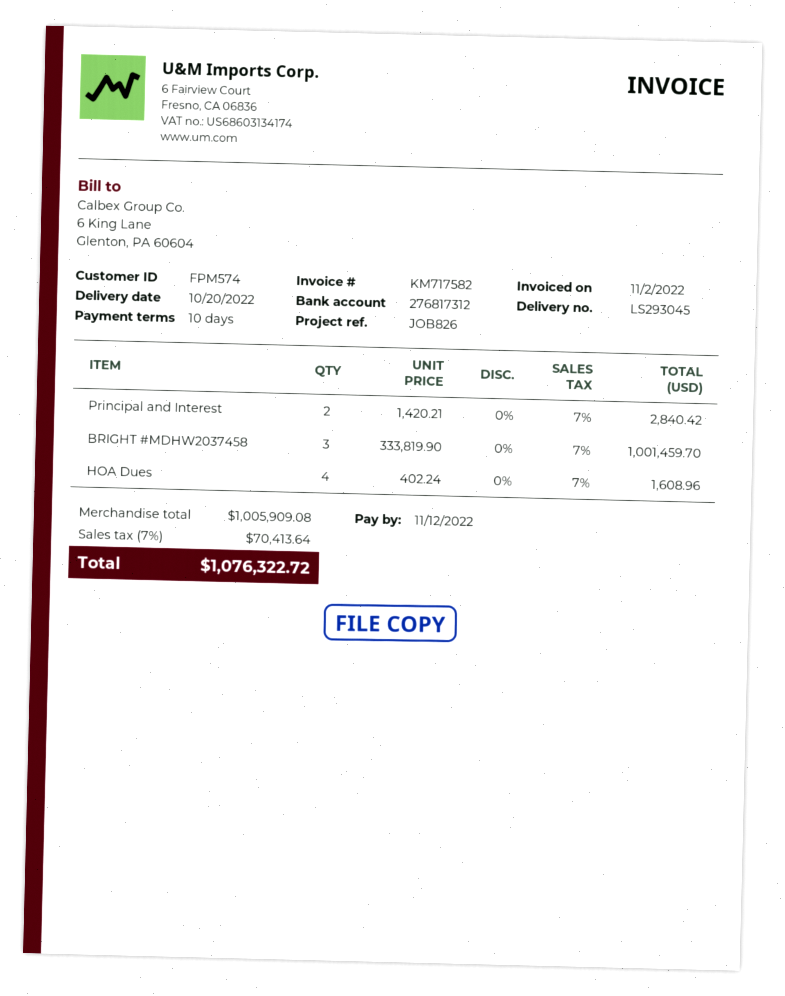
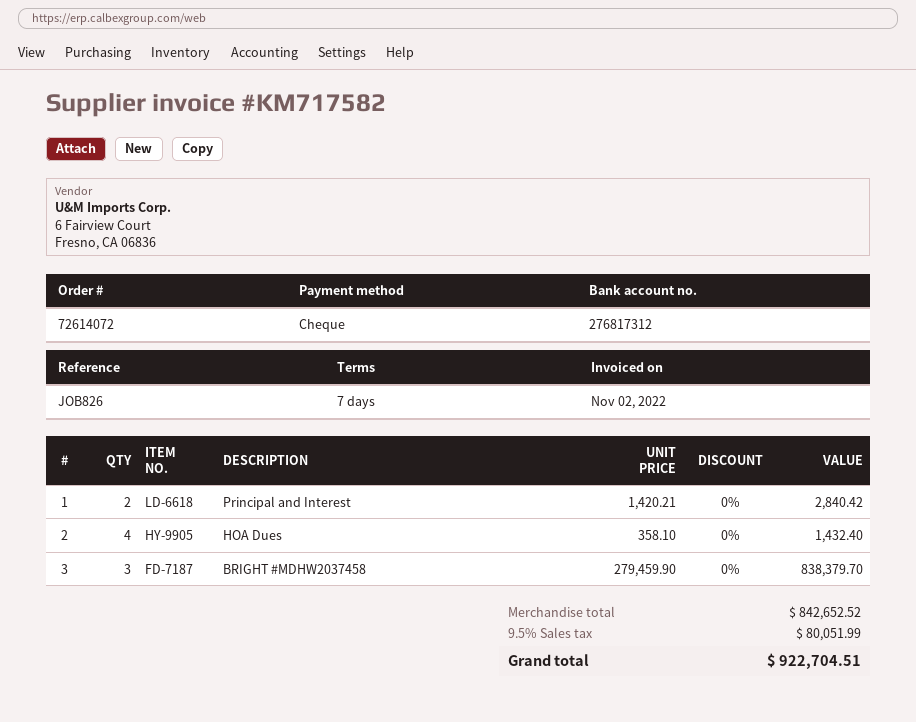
payment terms: 10 days -> 7 days
BRIGHT #MDHW2037458: 3 x 333819.90 = 1001459.70 -> 3 x 279459.90 = 838379.70
HOA Dues: 4 x 402.24 = 1608.96 -> 4 x 358.10 = 1432.40
subtotal: 1005909.08 -> 842652.52
tax: 7% = 70413.64 -> 9.5% = 80051.99
total: 1076322.72 -> 922704.51

